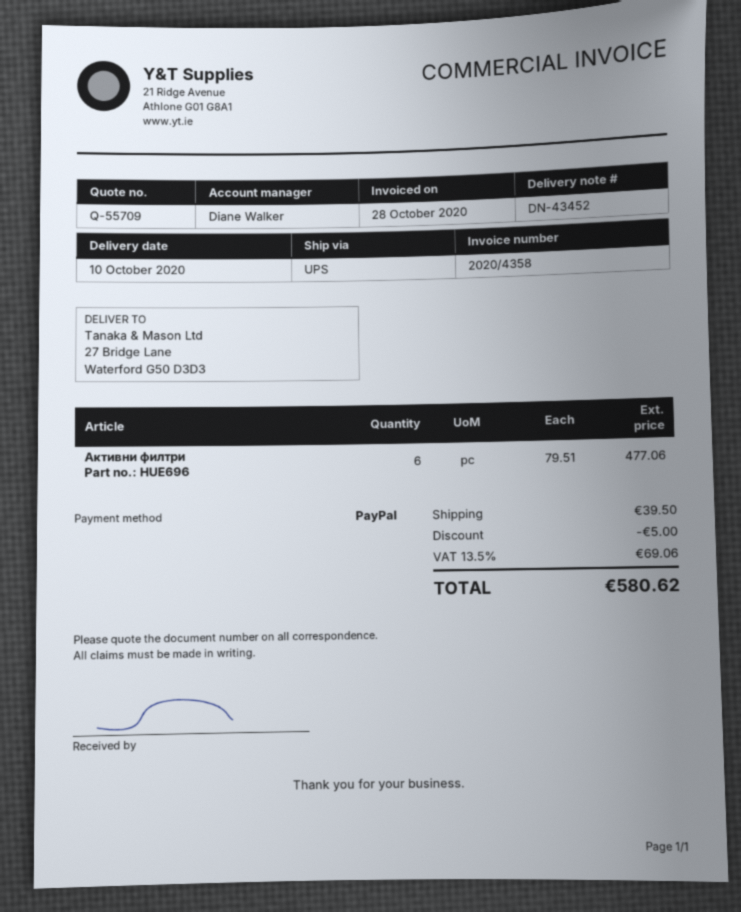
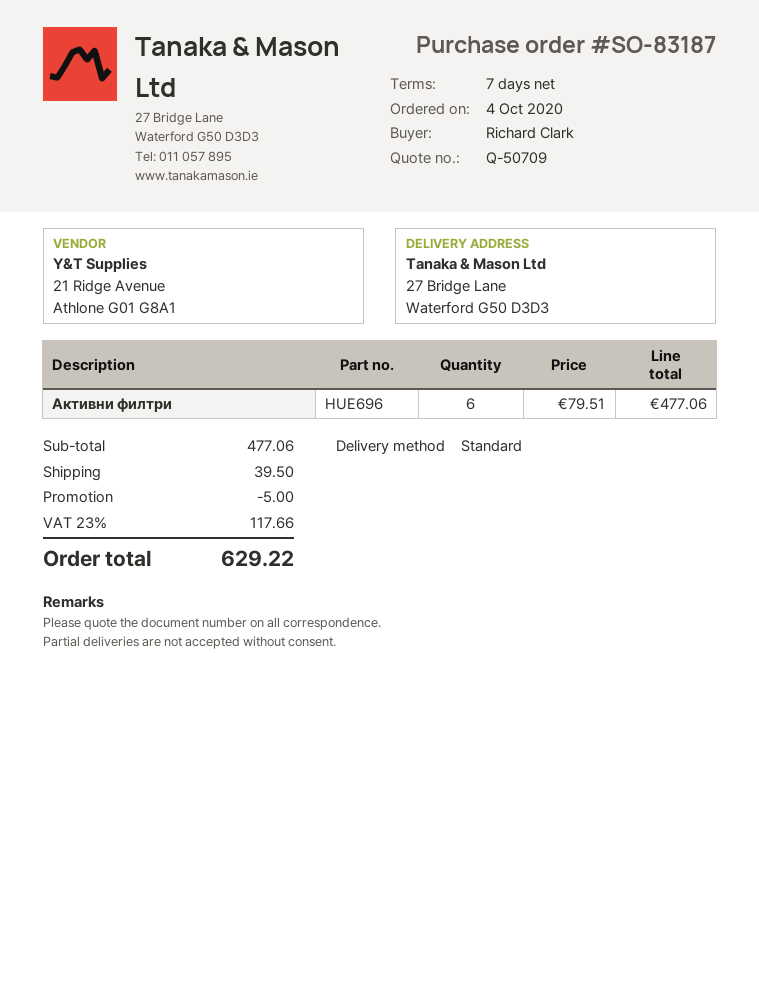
quote number: Q-55709 -> Q-50709
shipping method: UPS -> standard
tax: 13.5% = 69.06 -> 23% = 117.66
total: 580.62 -> 629.22

